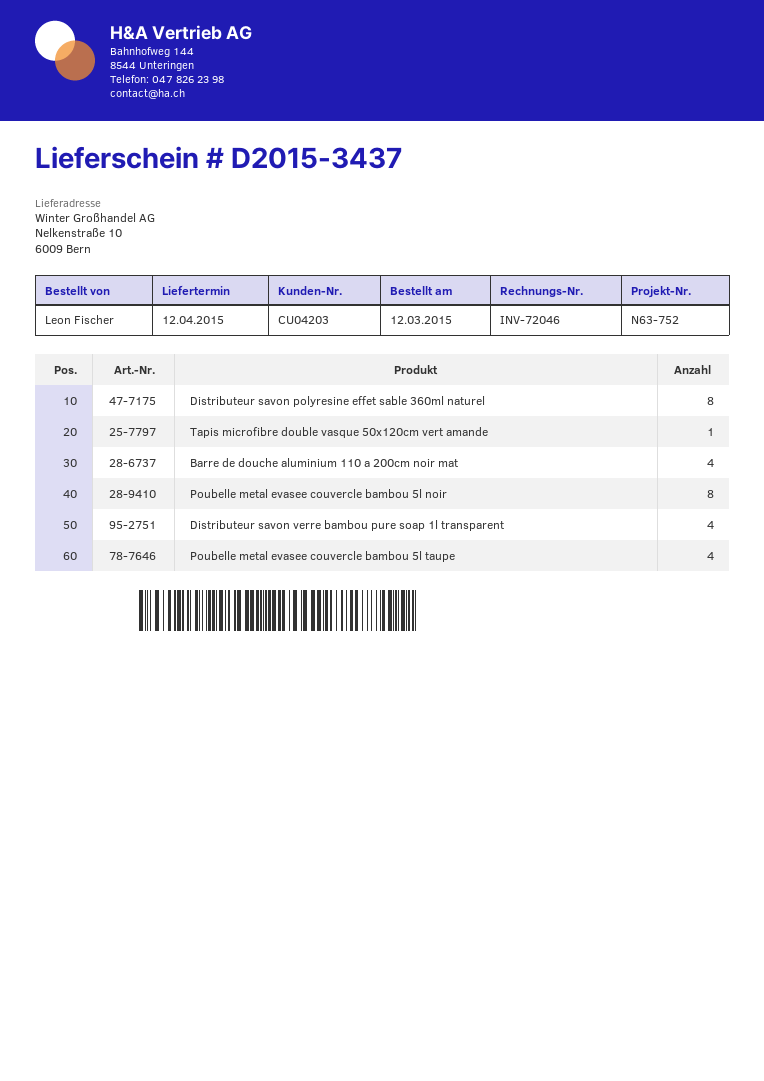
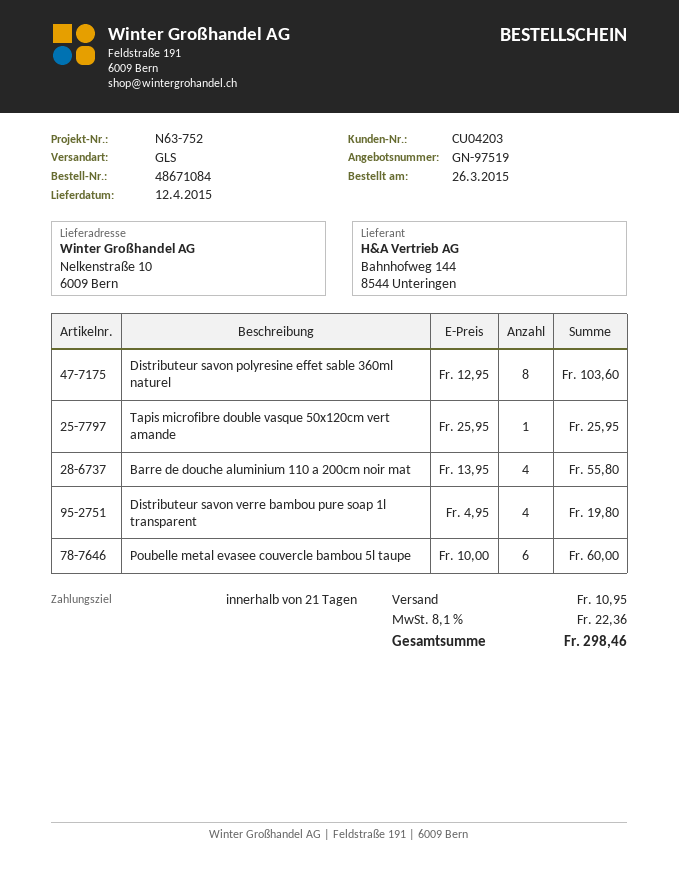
order date: 2015-03-12 -> 2015-03-26
Poubelle metal evasee couvercle bambou 5l noir: 8 -> none
Poubelle metal evasee couvercle bambou 5l taupe: 4 -> 6

